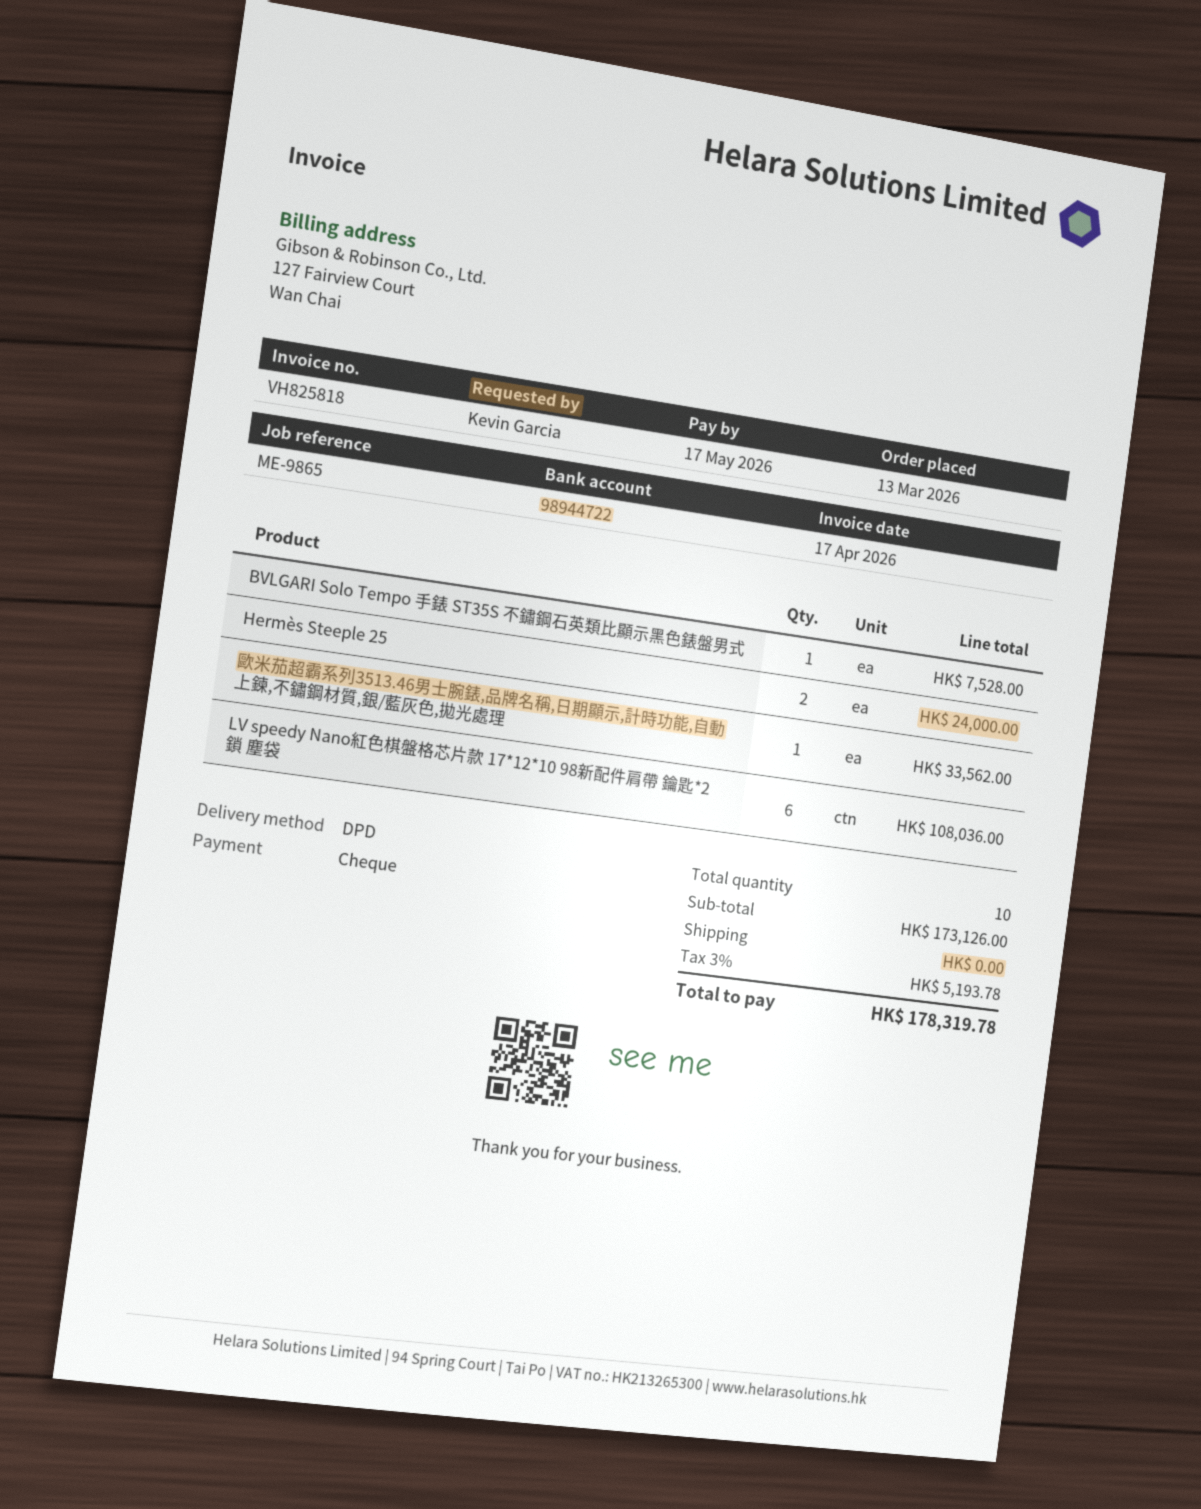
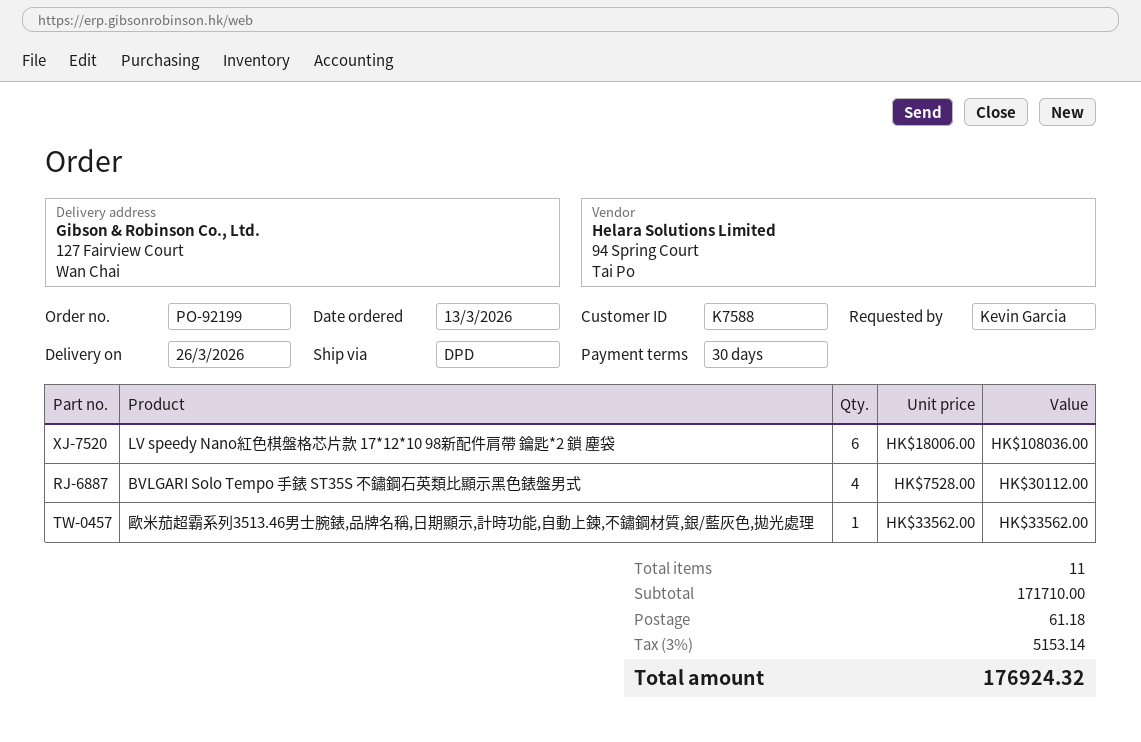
BVLGARI Solo Tempo 手錶 ST35S 不鏽鋼石英類比顯示黑色錶盤男式: 1 for 7528.00 -> 4 for 30112.00
Hermès Steeple 25: 2 for 24000.00 -> none
total quantity: 10 -> 11
subtotal: 173126.00 -> 171710.00
shipping: 0.00 -> 61.18
tax: 3% = 5193.78 -> 3% = 5153.14
total: 178319.78 -> 176924.32

